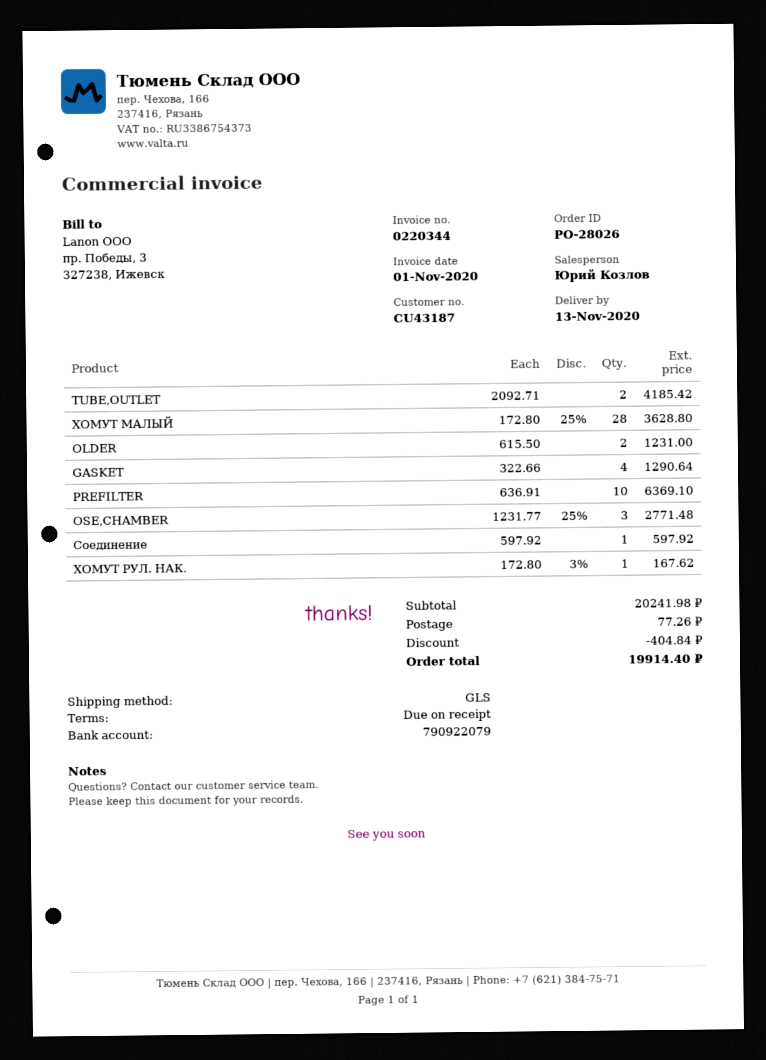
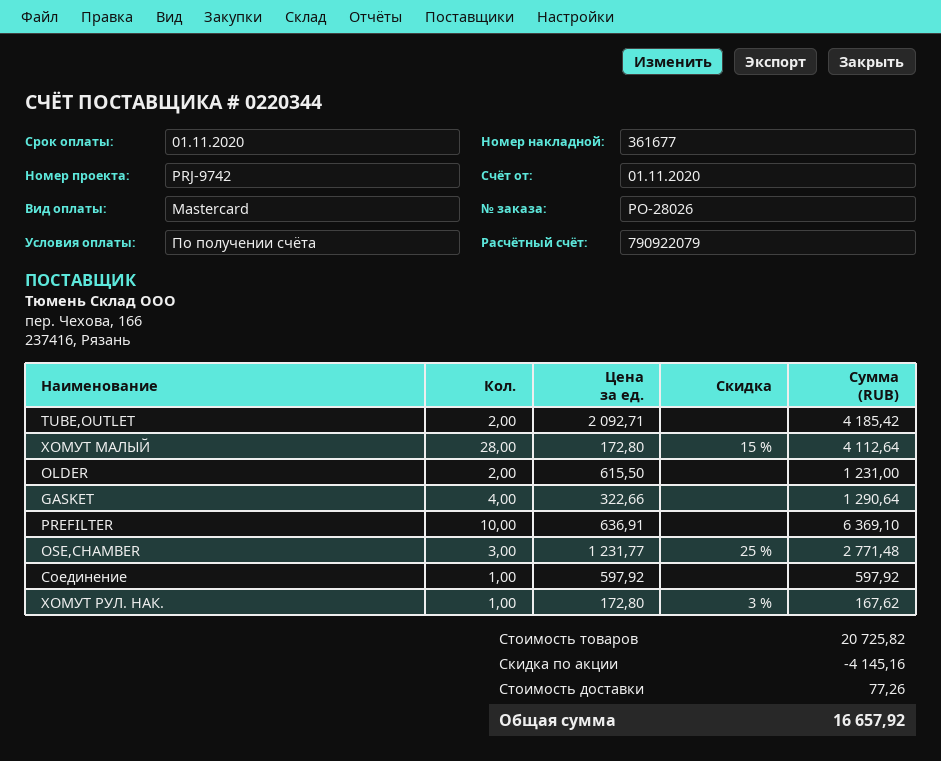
ХОМУТ МАЛЫЙ: 28 x 172.80 - 25% = 3628.80 -> 28 x 172.80 - 15% = 4112.64
subtotal: 20241.98 -> 20725.82
discount: 404.84 -> 4145.16
total: 19914.40 -> 16657.92

